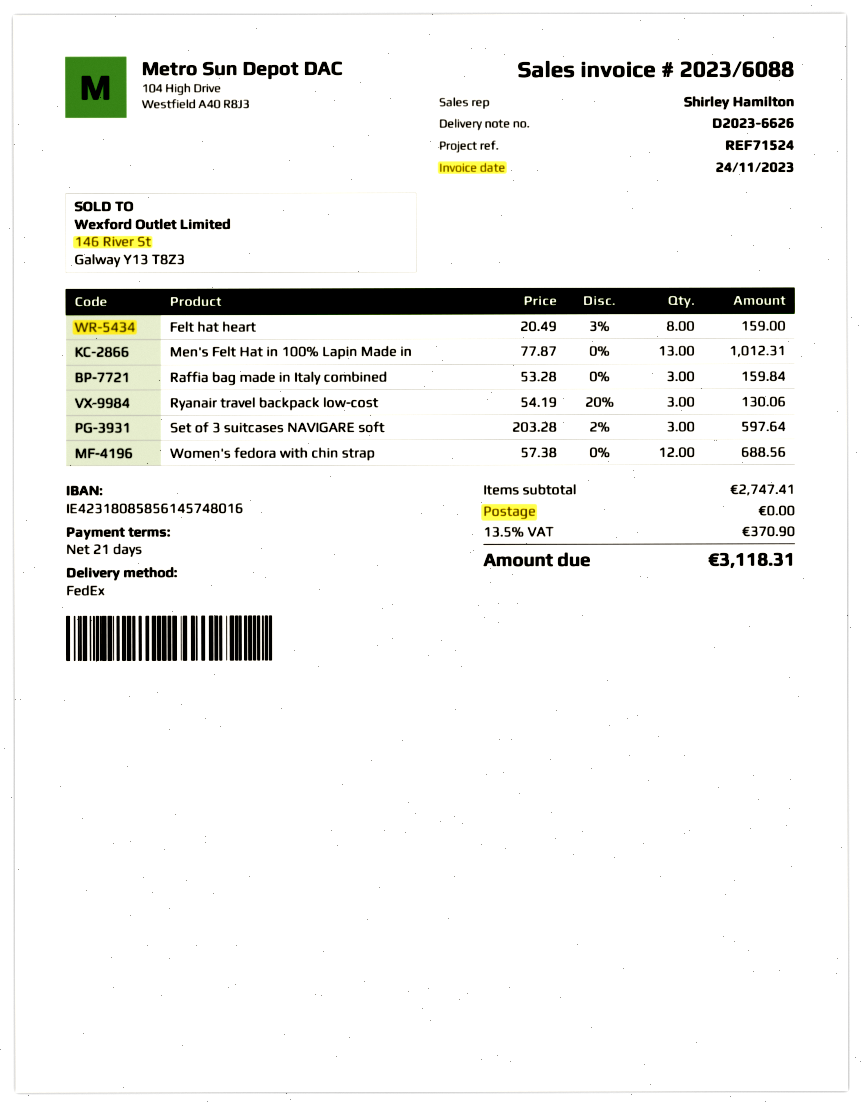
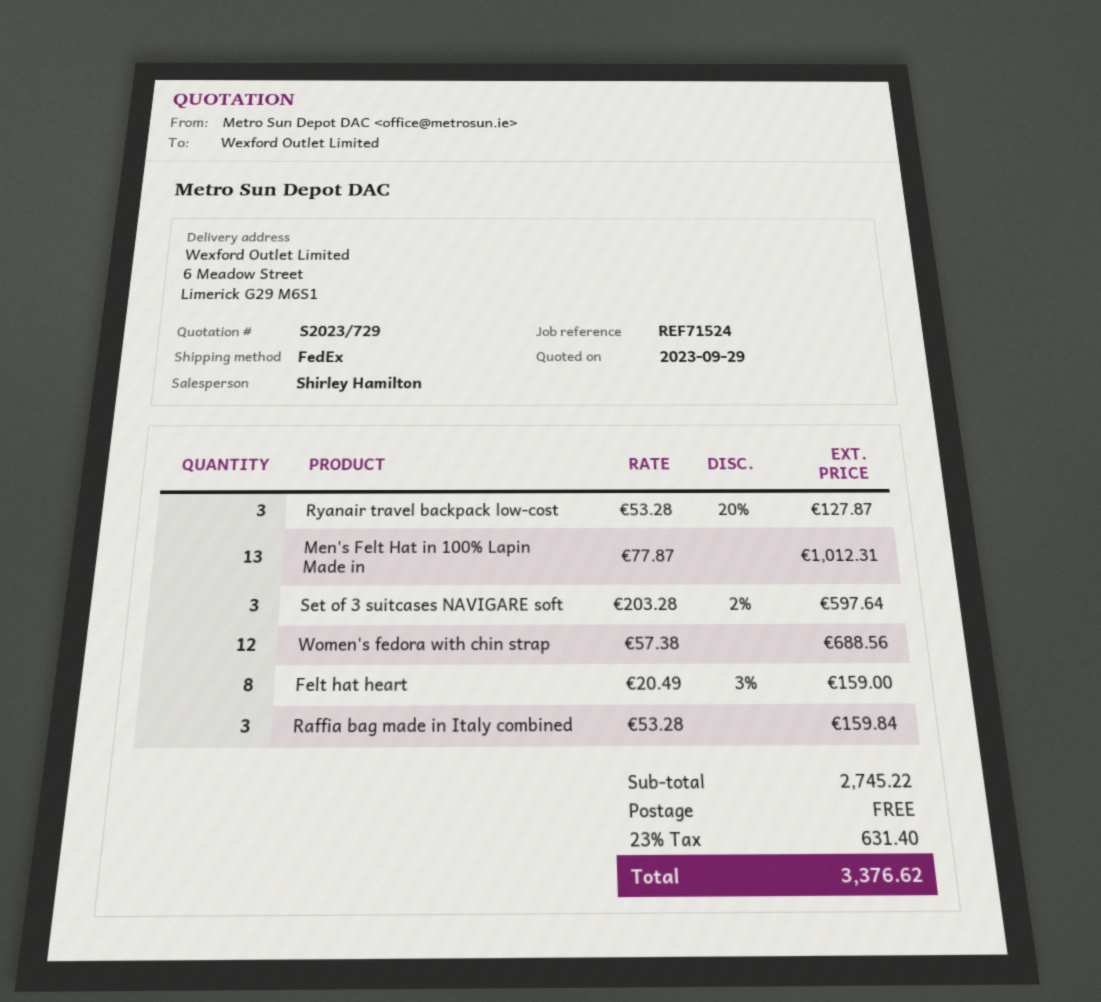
Ryanair travel backpack low-cost: 3 x 54.19 - 20% = 130.06 -> 3 x 53.28 - 20% = 127.87
subtotal: 2747.41 -> 2745.22
tax: 13.5% = 370.90 -> 23% = 631.40
total: 3118.31 -> 3376.62

